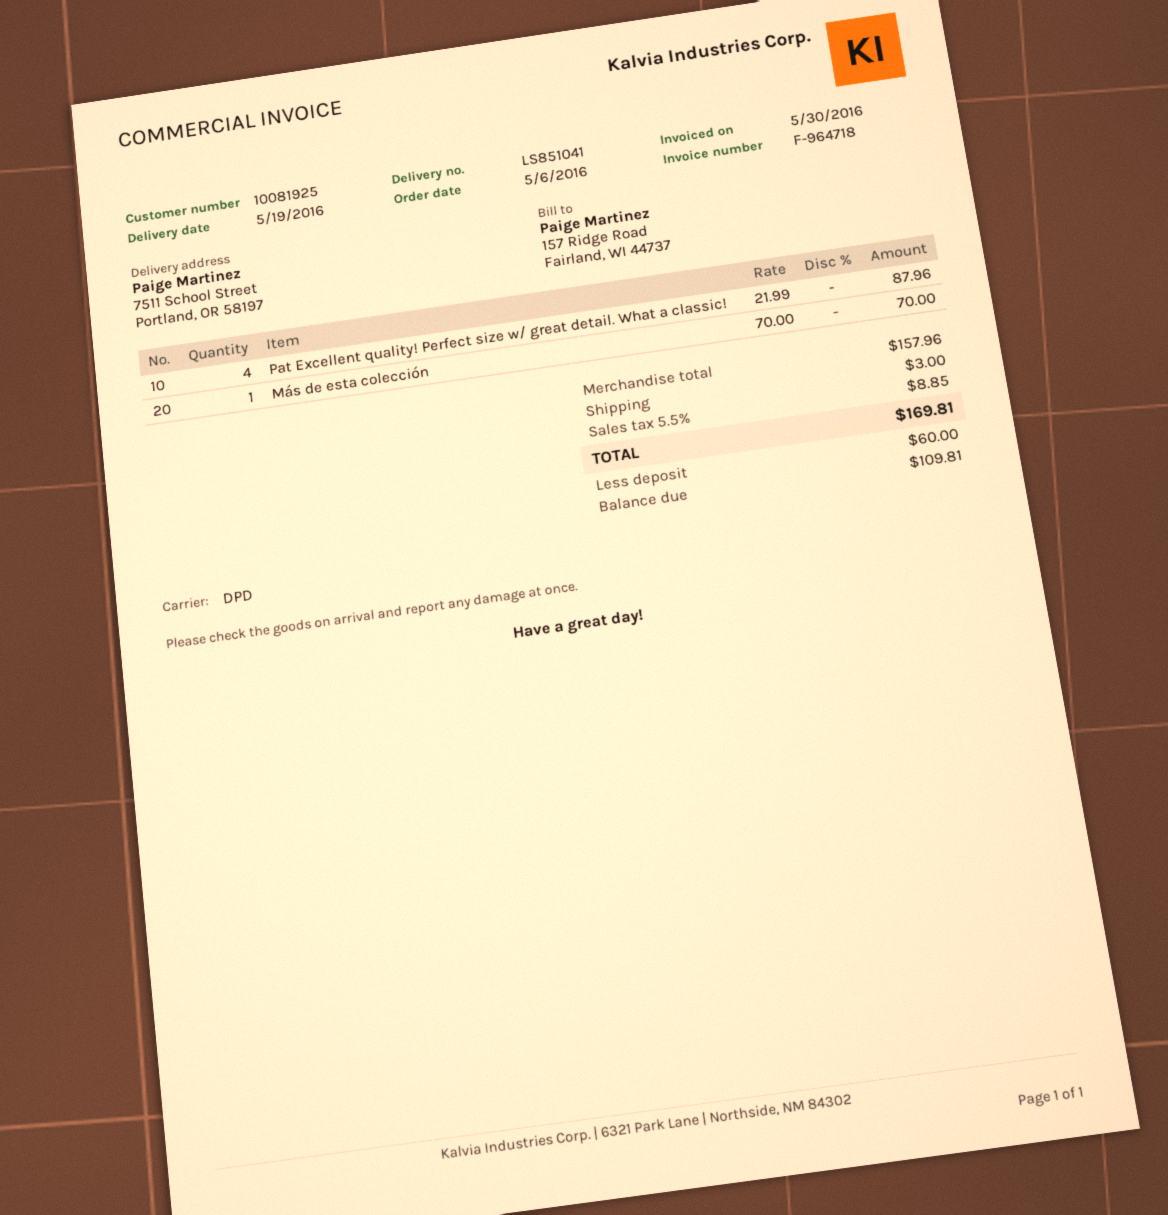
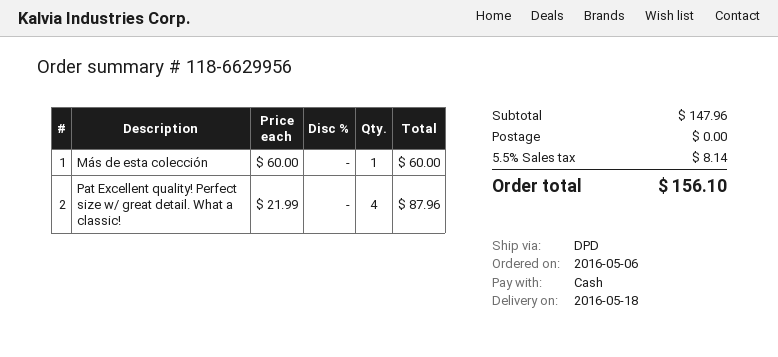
delivery date: 2016-05-19 -> 2016-05-18
Más de esta colección: 1 x 70.00 = 70.00 -> 1 x 60.00 = 60.00
subtotal: 157.96 -> 147.96
shipping: 3.00 -> 0.00
tax: 5.5% = 8.85 -> 5.5% = 8.14
total: 169.81 -> 156.10

